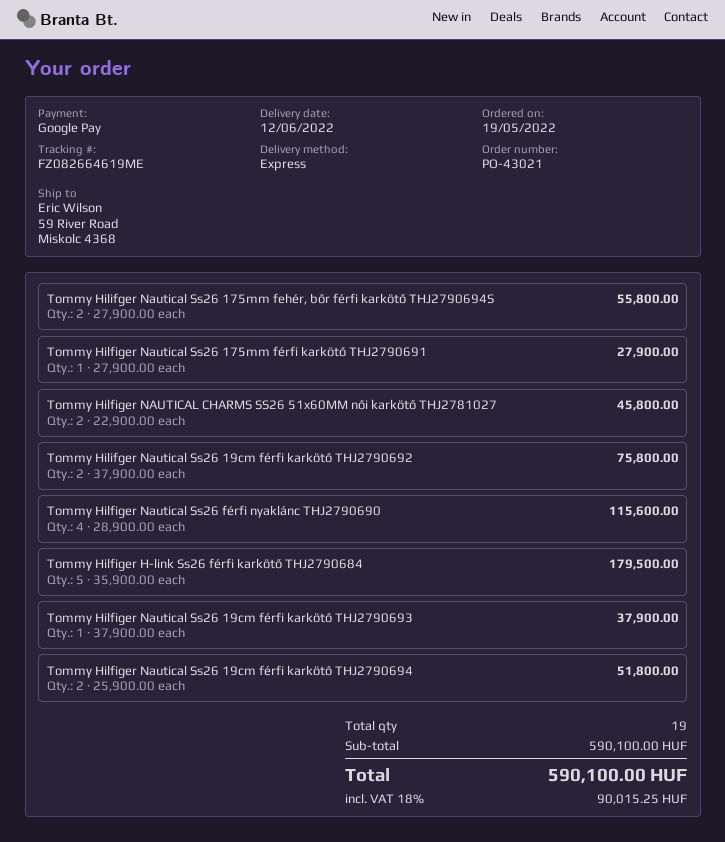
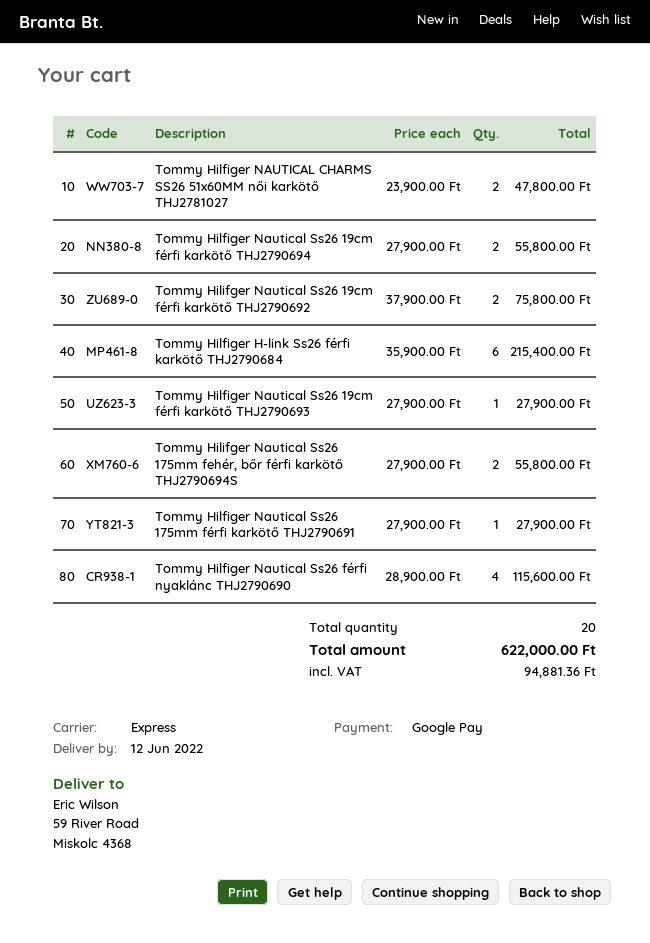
Tommy Hilfiger NAUTICAL CHARMS SS26 51x60MM női karkötő THJ2781027: 2 x 22900.00 = 45800.00 -> 2 x 23900.00 = 47800.00
Tommy Hilfiger H-link Ss26 férfi karkötő THJ2790684: 5 x 35900.00 = 179500.00 -> 6 x 35900.00 = 215400.00
Tommy Hilfiger Nautical Ss26 19cm férfi karkötő THJ2790693: 1 x 37900.00 = 37900.00 -> 1 x 27900.00 = 27900.00
Tommy Hilfiger Nautical Ss26 19cm férfi karkötő THJ2790694: 2 x 25900.00 = 51800.00 -> 2 x 27900.00 = 55800.00
total quantity: 19 -> 20
tax: 90015.25 -> 94881.36
total: 590100.00 -> 622000.00

